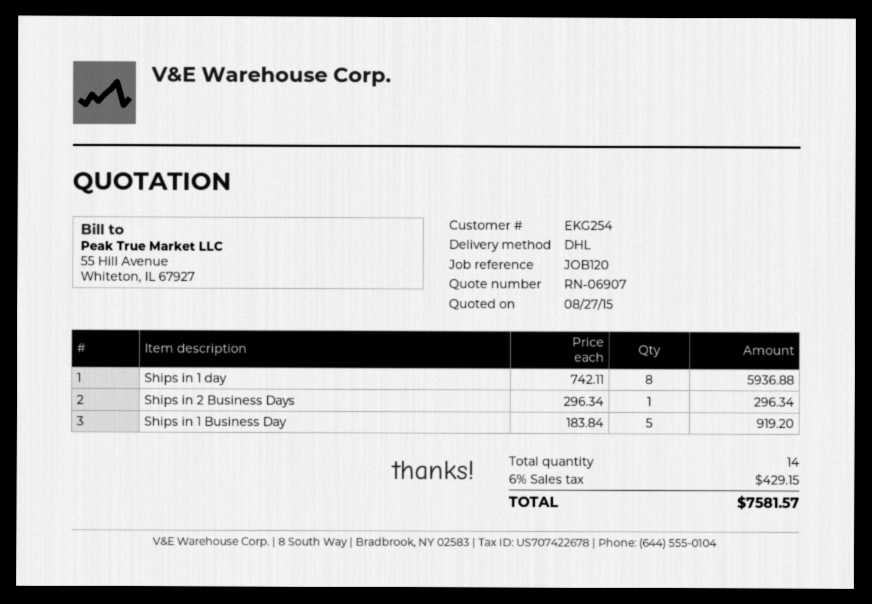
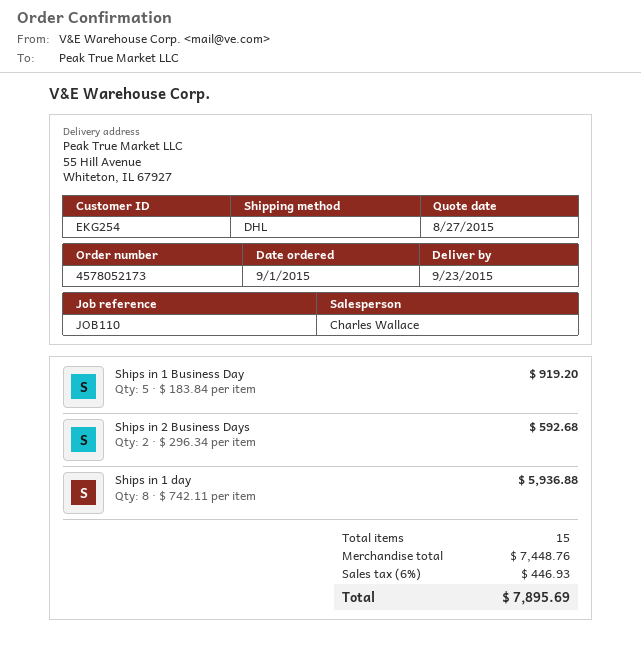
reference: JOB120 -> JOB110
Ships in 2 Business Days: 1 x 296.34 = 296.34 -> 2 x 296.34 = 592.68
total quantity: 14 -> 15
tax: 6% = 429.15 -> 6% = 446.93
total: 7581.57 -> 7895.69

